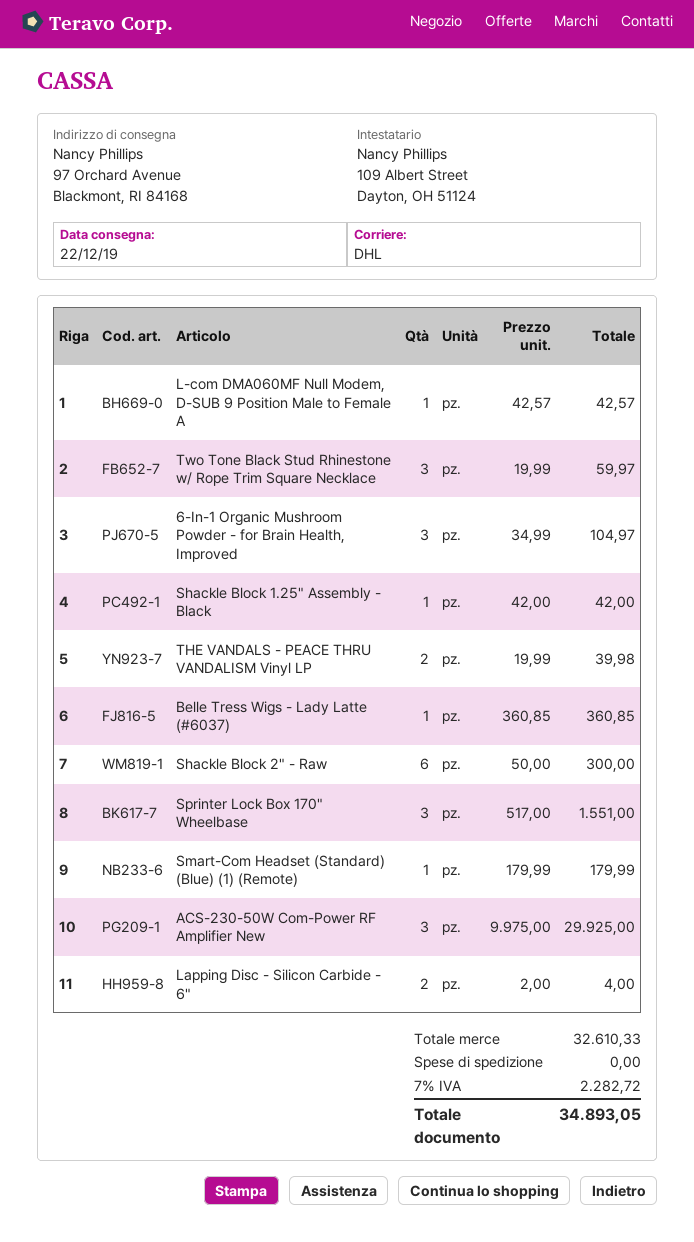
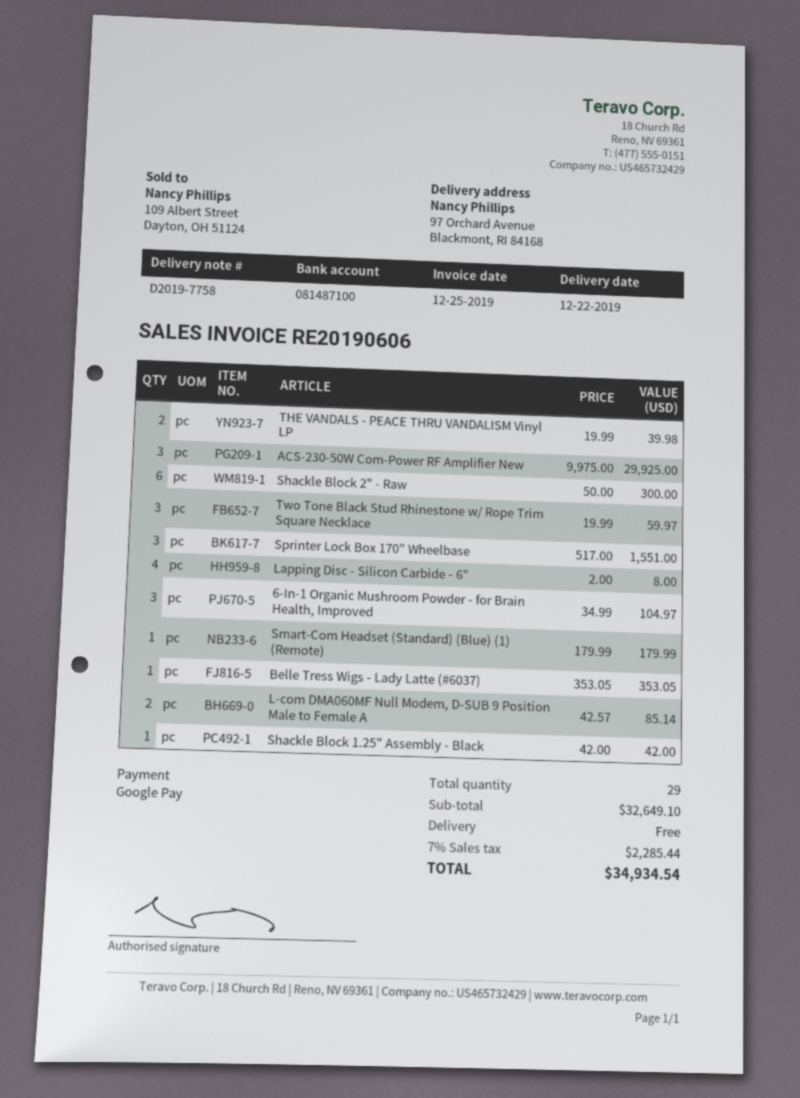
L-com DMA060MF Null Modem, D-SUB 9 Position Male to Female A: 1 x 42.57 = 42.57 -> 2 x 42.57 = 85.14
Belle Tress Wigs - Lady Latte (#6037): 1 x 360.85 = 360.85 -> 1 x 353.05 = 353.05
Lapping Disc - Silicon Carbide - 6": 2 x 2.00 = 4.00 -> 4 x 2.00 = 8.00
subtotal: 32610.33 -> 32649.10
tax: 7% = 2282.72 -> 7% = 2285.44
total: 34893.05 -> 34934.54

